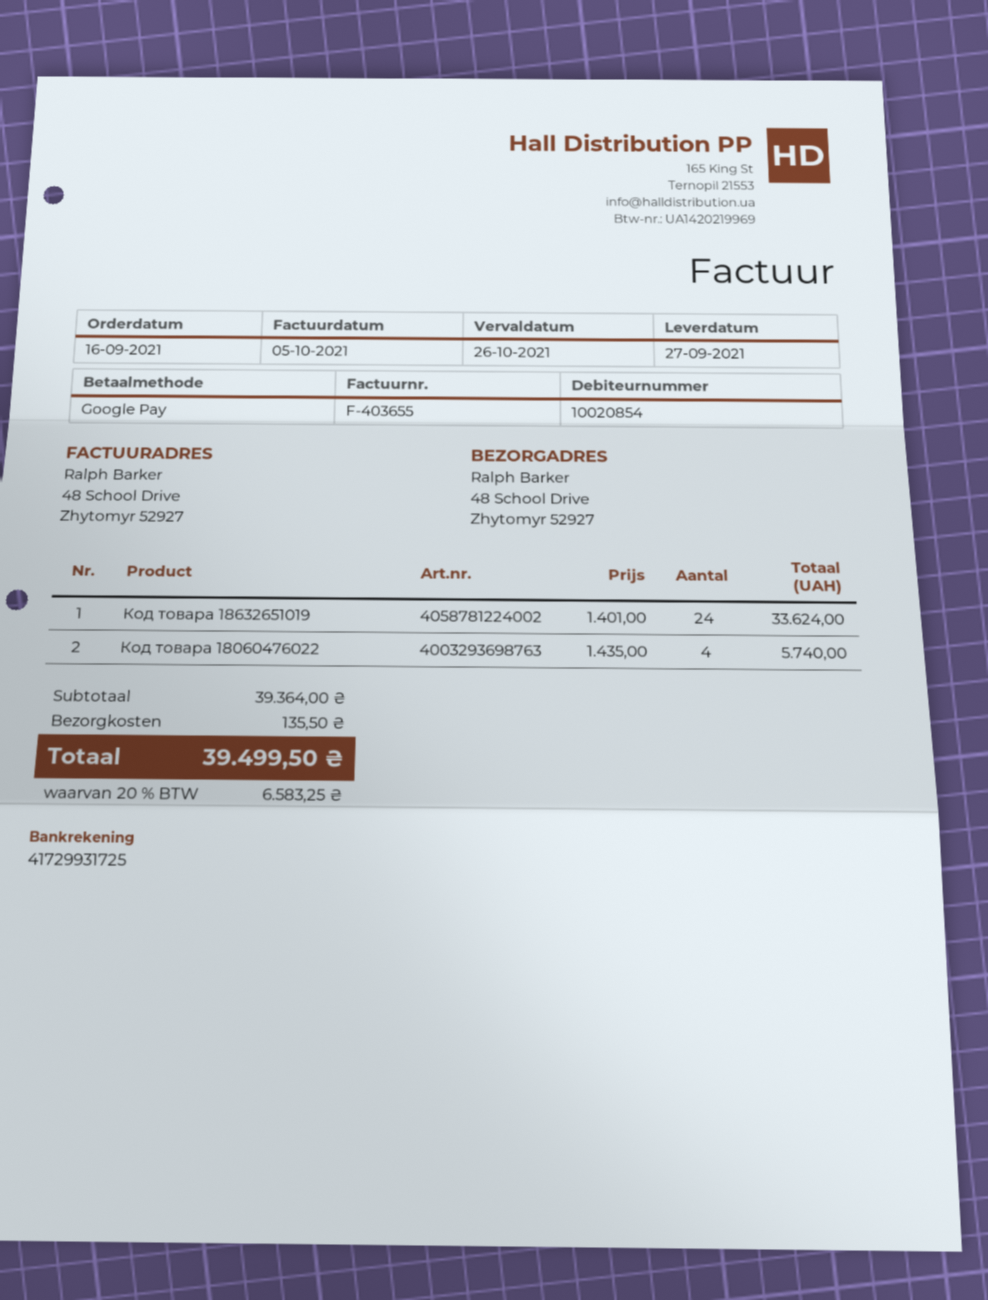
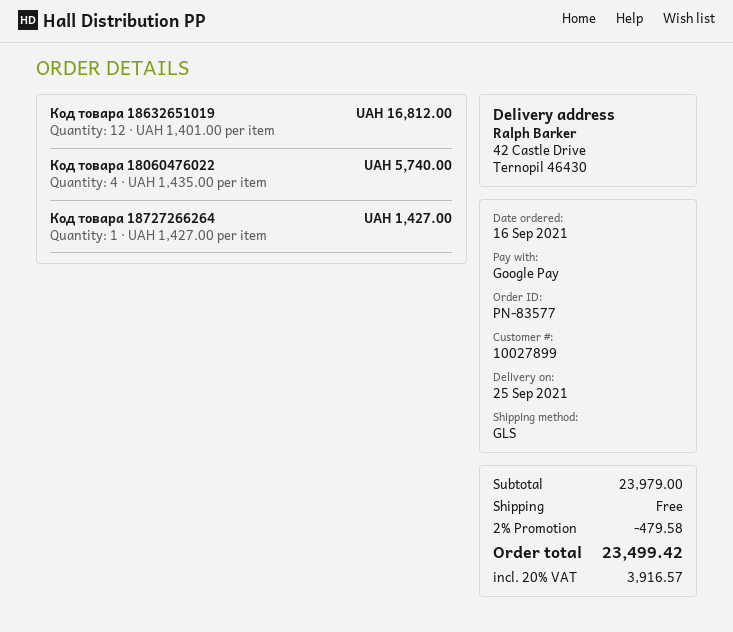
delivery date: 2021-09-27 -> 2021-09-25
customer number: 10020854 -> 10027899
ship to: 48 School Drive, Zhytomyr 52927 -> 42 Castle Drive, Ternopil 46430
Код товара 18632651019: 24 x 1401.00 = 33624.00 -> 12 x 1401.00 = 16812.00
Код товара 18727266264: none -> 1 x 1427.00 = 1427.00
subtotal: 39364.00 -> 23979.00
discount: none -> 2% = 479.58
shipping: 135.50 -> 0.00
tax: 20% = 6583.25 -> 20% = 3916.57
total: 39499.50 -> 23499.42

